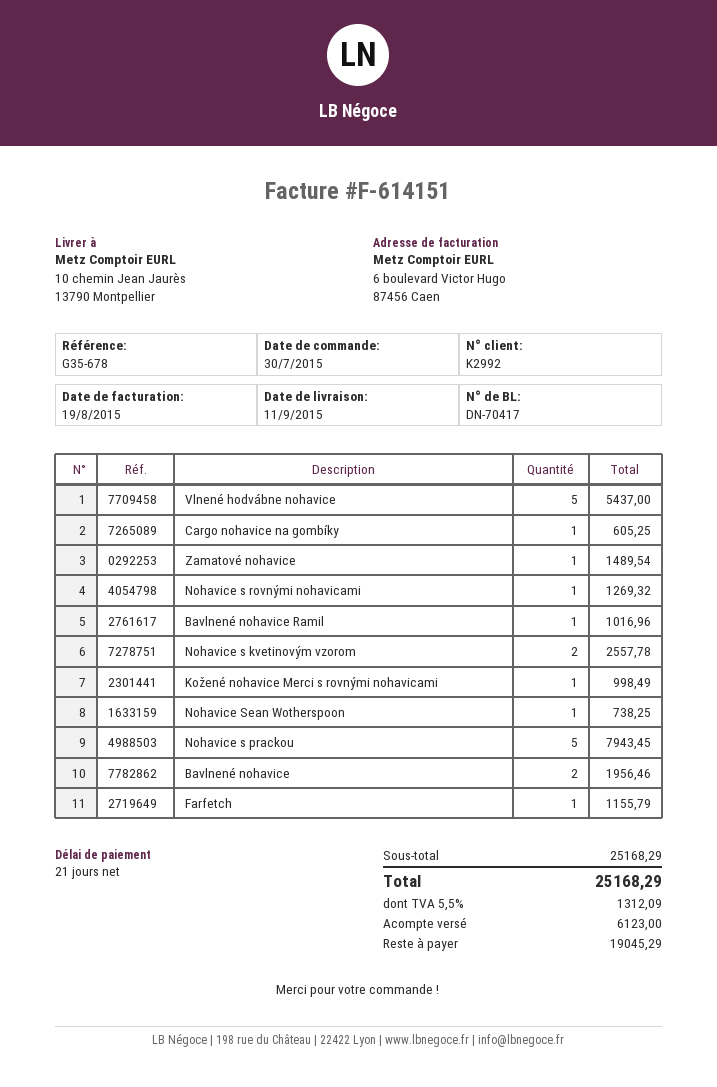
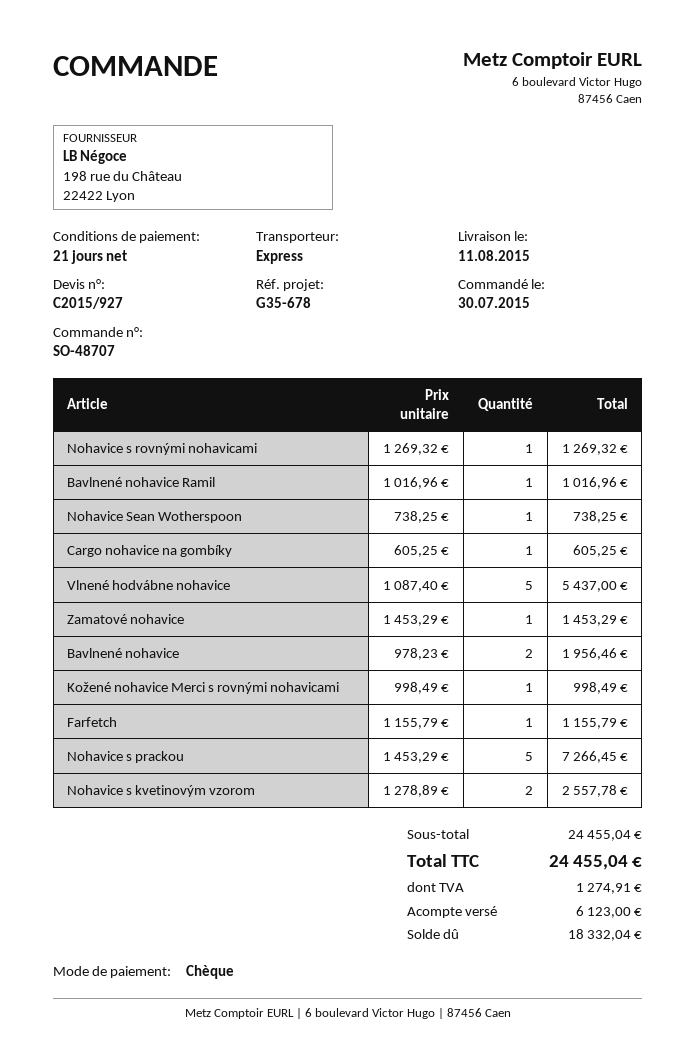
delivery date: 2015-09-11 -> 2015-08-11
Zamatové nohavice: 1 for 1489.54 -> 1 for 1453.29
Nohavice s prackou: 5 for 7943.45 -> 5 for 7266.45
subtotal: 25168.29 -> 24455.04
tax: 1312.09 -> 1274.91
total: 25168.29 -> 24455.04
balance: 19045.29 -> 18332.04

